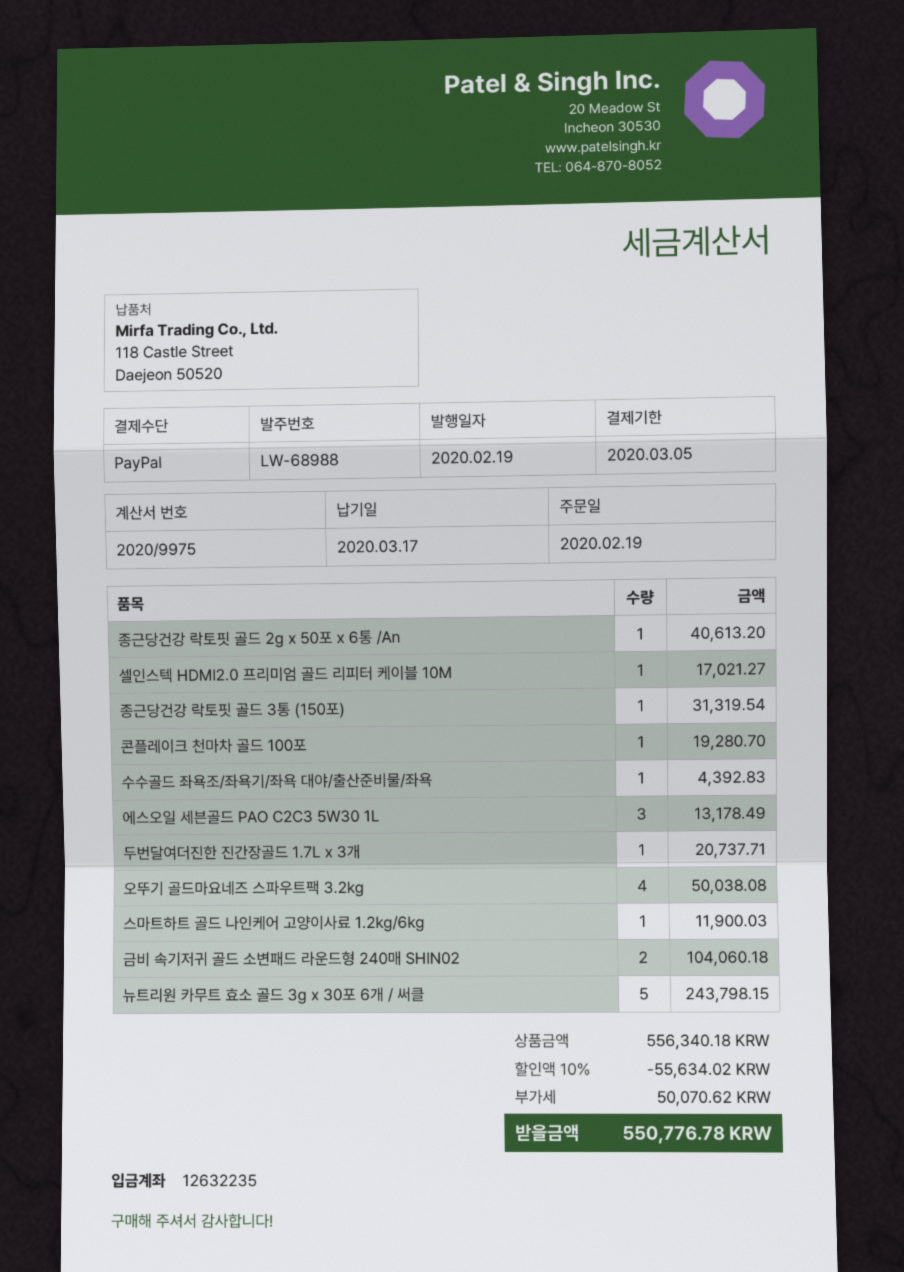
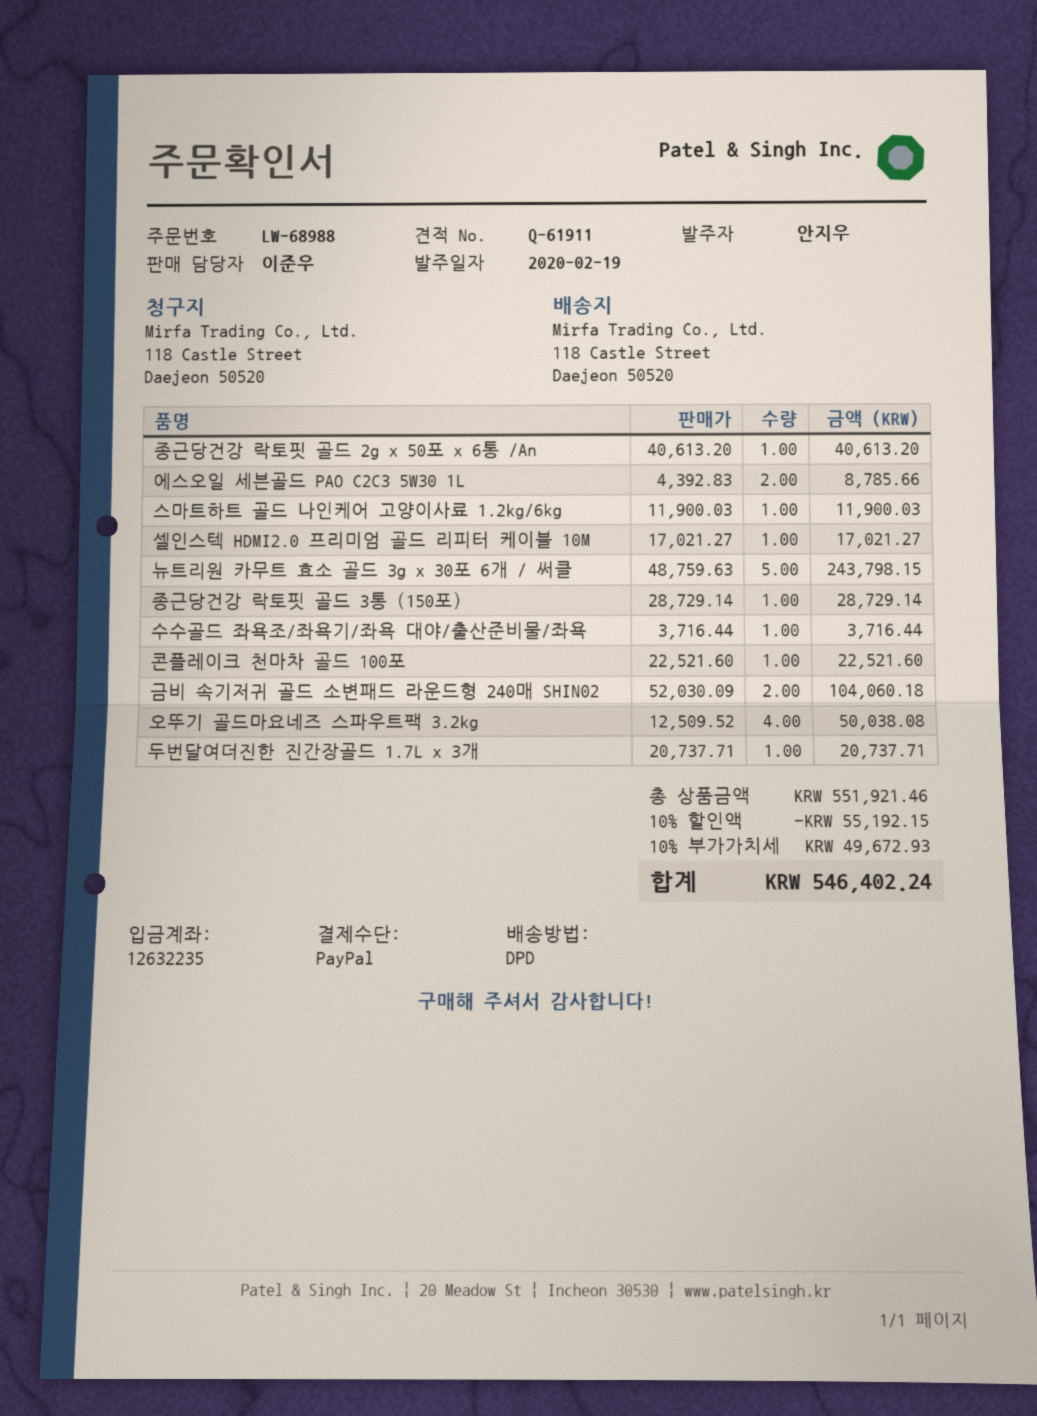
종근당건강 락토핏 골드 3통 (150포): 1 for 31319.54 -> 1 for 28729.14
콘플레이크 천마차 골드 100포: 1 for 19280.70 -> 1 for 22521.60
수수골드 좌욕조/좌욕기/좌욕 대야/출산준비물/좌욕: 1 for 4392.83 -> 1 for 3716.44
에스오일 세븐골드 PAO C2C3 5W30 1L: 3 for 13178.49 -> 2 for 8785.66
subtotal: 556340.18 -> 551921.46
discount: 10% = 55634.02 -> 10% = 55192.15
tax: 50070.62 -> 49672.93
total: 550776.78 -> 546402.24

